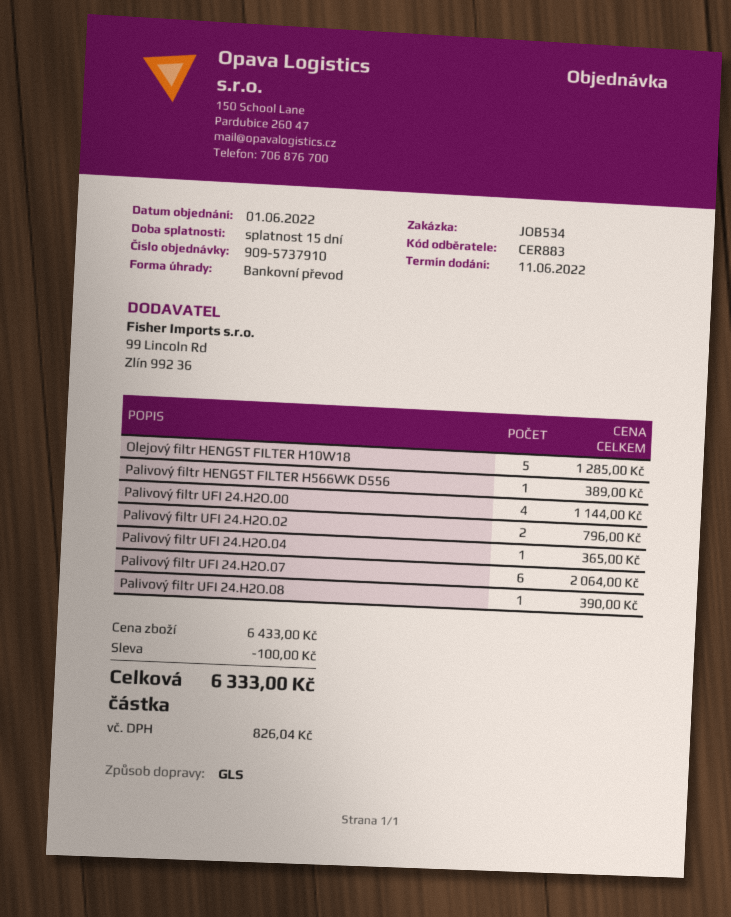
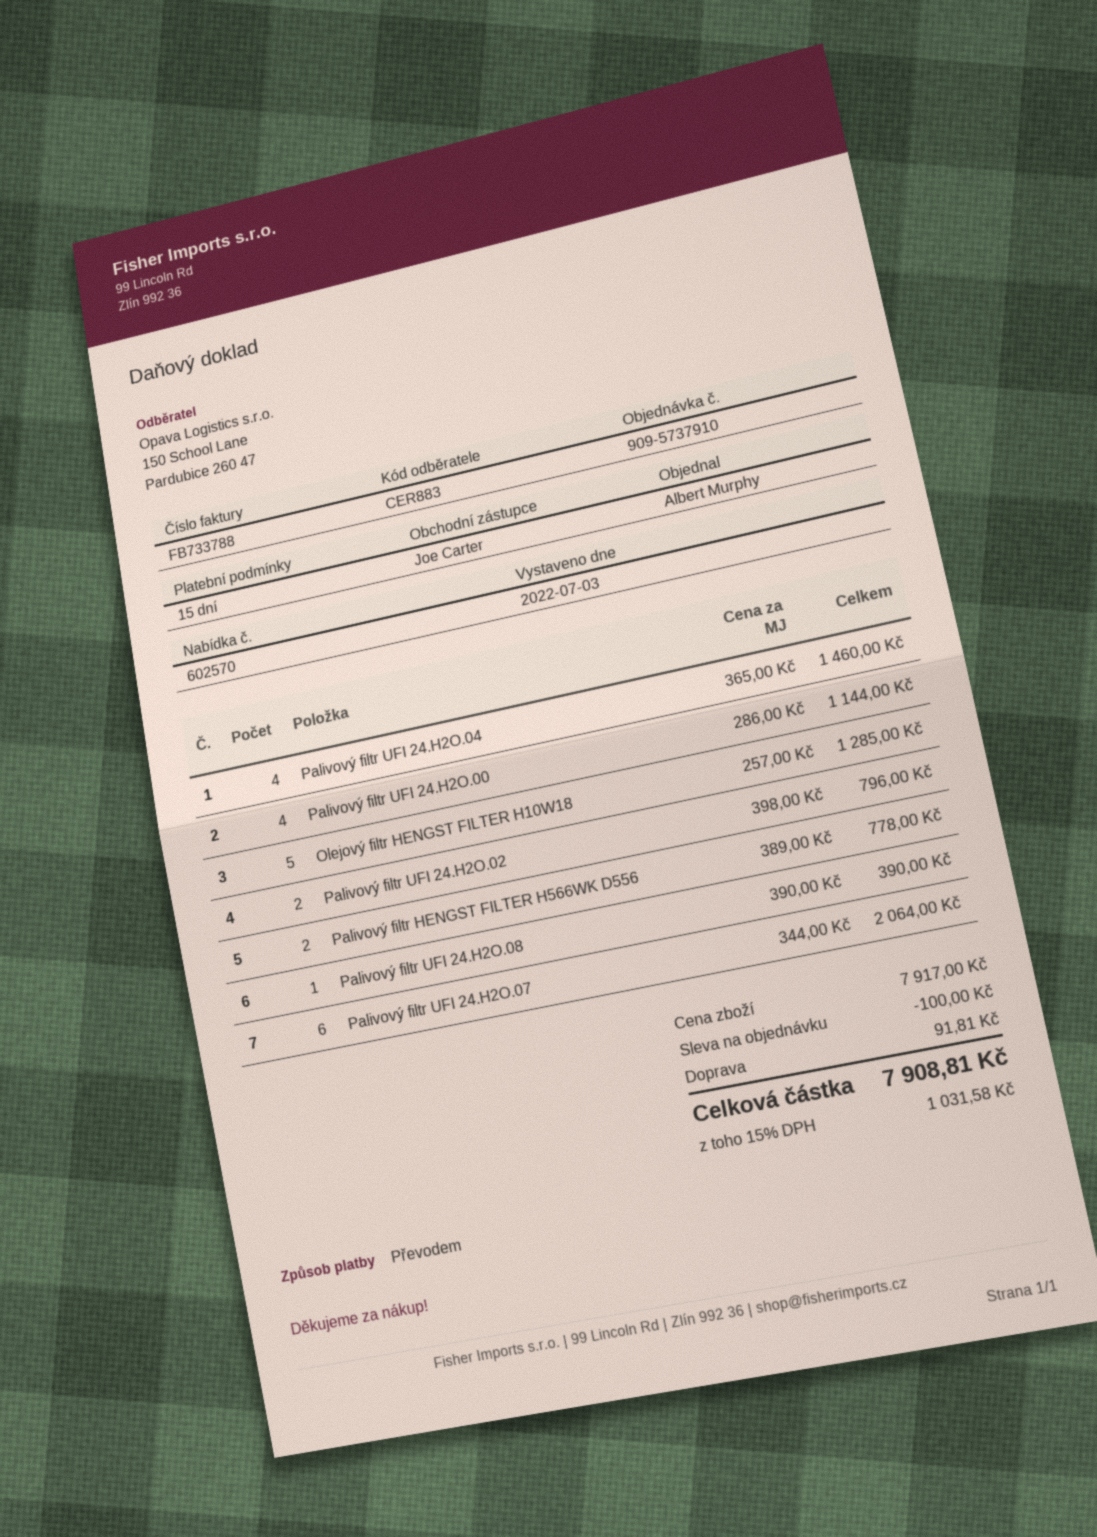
Palivový filtr HENGST FILTER H566WK D556: 1 for 389.00 -> 2 for 778.00
Palivový filtr UFI 24.H2O.04: 1 for 365.00 -> 4 for 1460.00
subtotal: 6433.00 -> 7917.00
shipping: none -> 91.81
tax: 826.04 -> 1031.58
total: 6333.00 -> 7908.81

